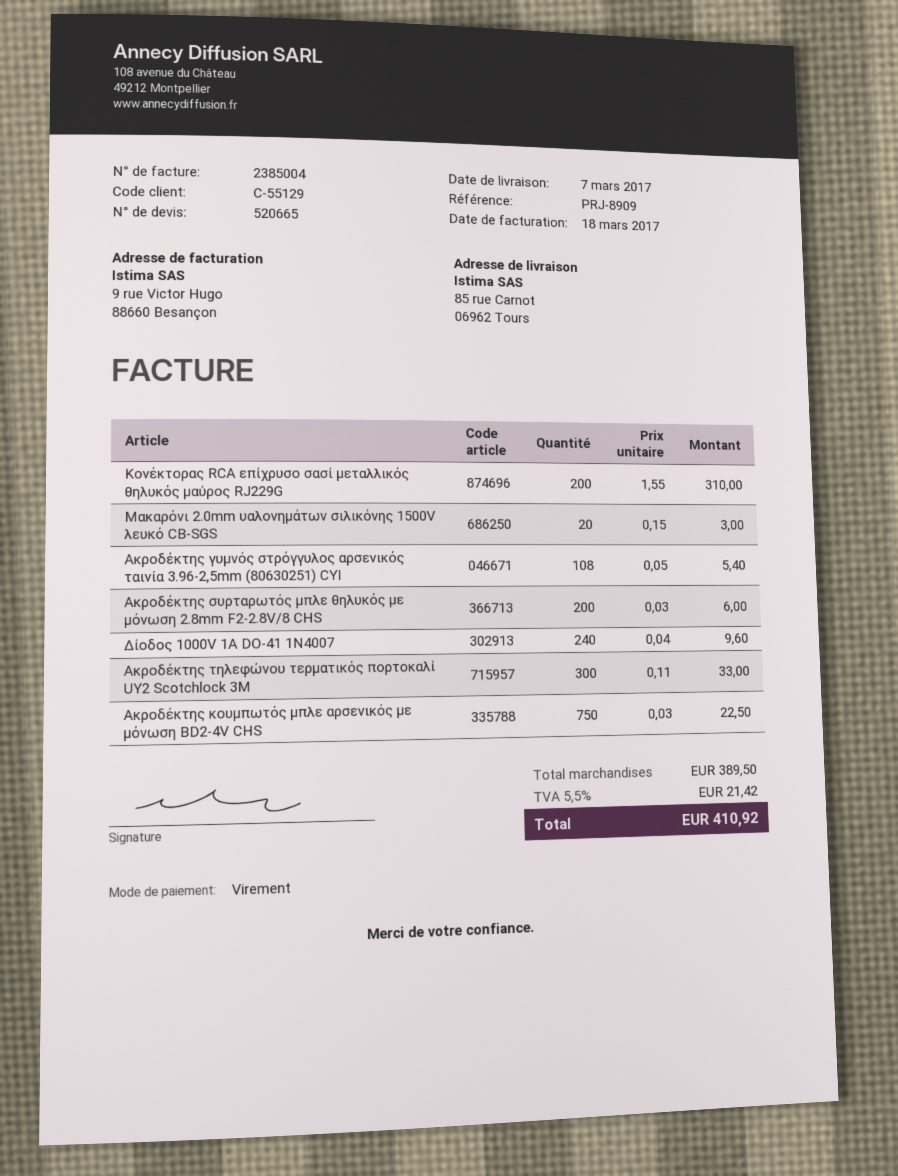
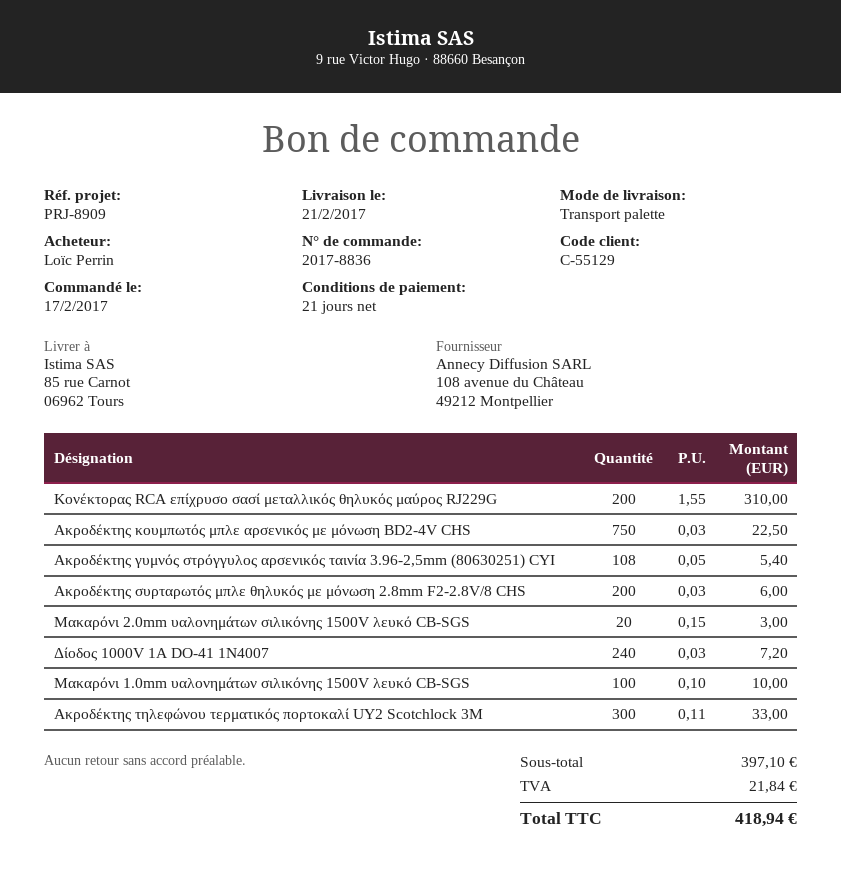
delivery date: 2017-03-07 -> 2017-02-21
Δίοδος 1000V 1A DO-41 1N4007: 240 x 0.04 = 9.60 -> 240 x 0.03 = 7.20
Μακαρόνι 1.0mm υαλονημάτων σιλικόνης 1500V λευκό CB-SGS: none -> 100 x 0.10 = 10.00
subtotal: 389.50 -> 397.10
tax: 21.42 -> 21.84
total: 410.92 -> 418.94

